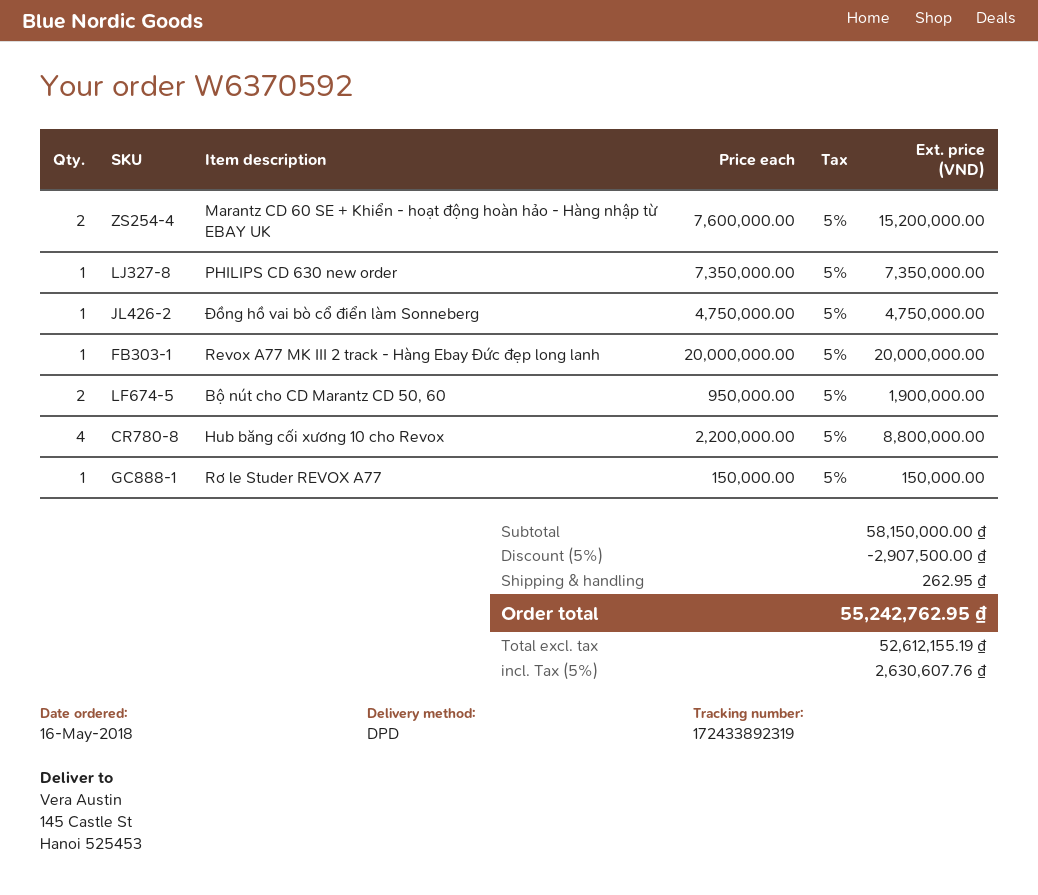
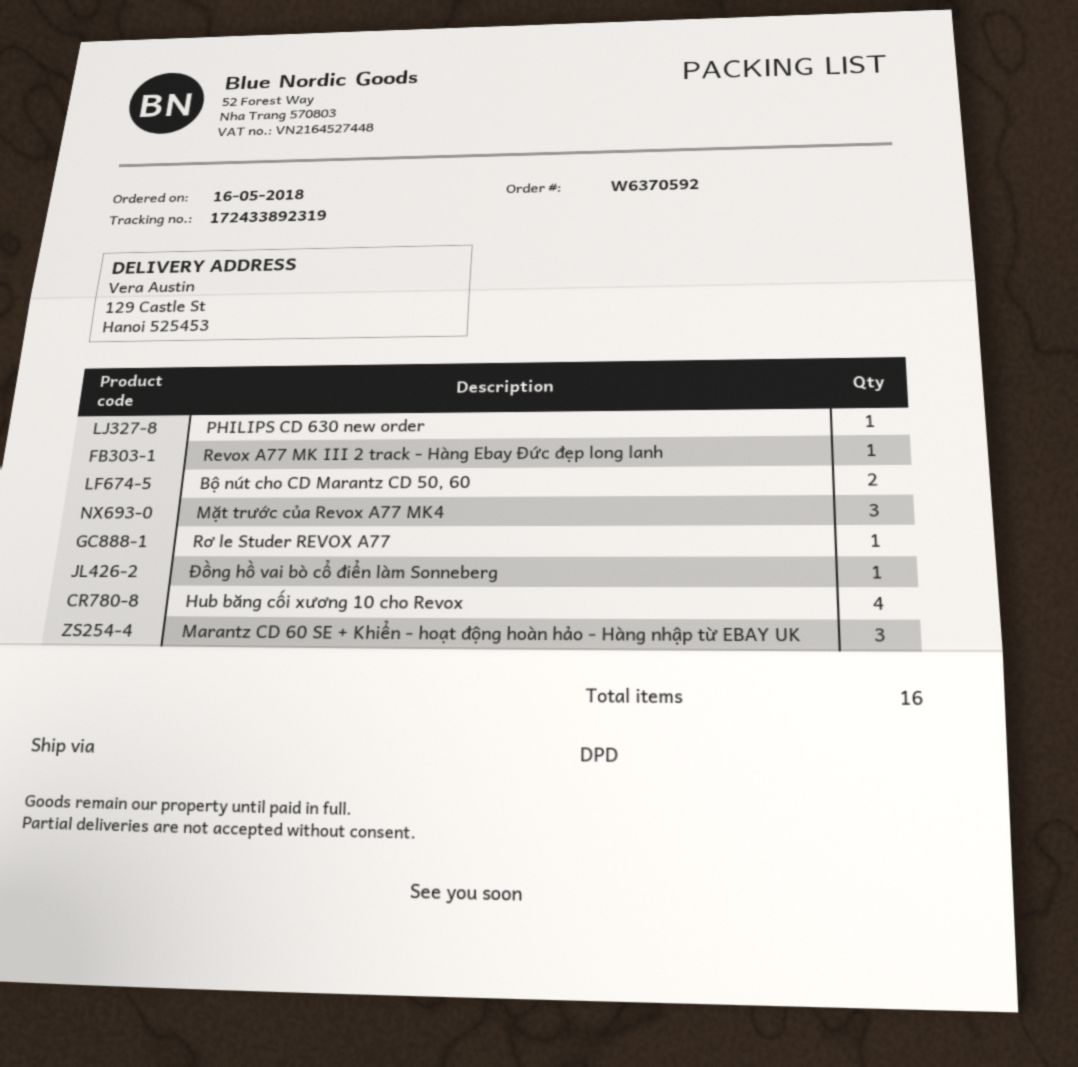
ship to: 145 Castle St, Hanoi 525453 -> 129 Castle St, Hanoi 525453
Marantz CD 60 SE + Khiển - hoạt động hoàn hảo - Hàng nhập từ EBAY UK: 2 -> 3
Mặt trước của Revox A77 MK4: none -> 3

